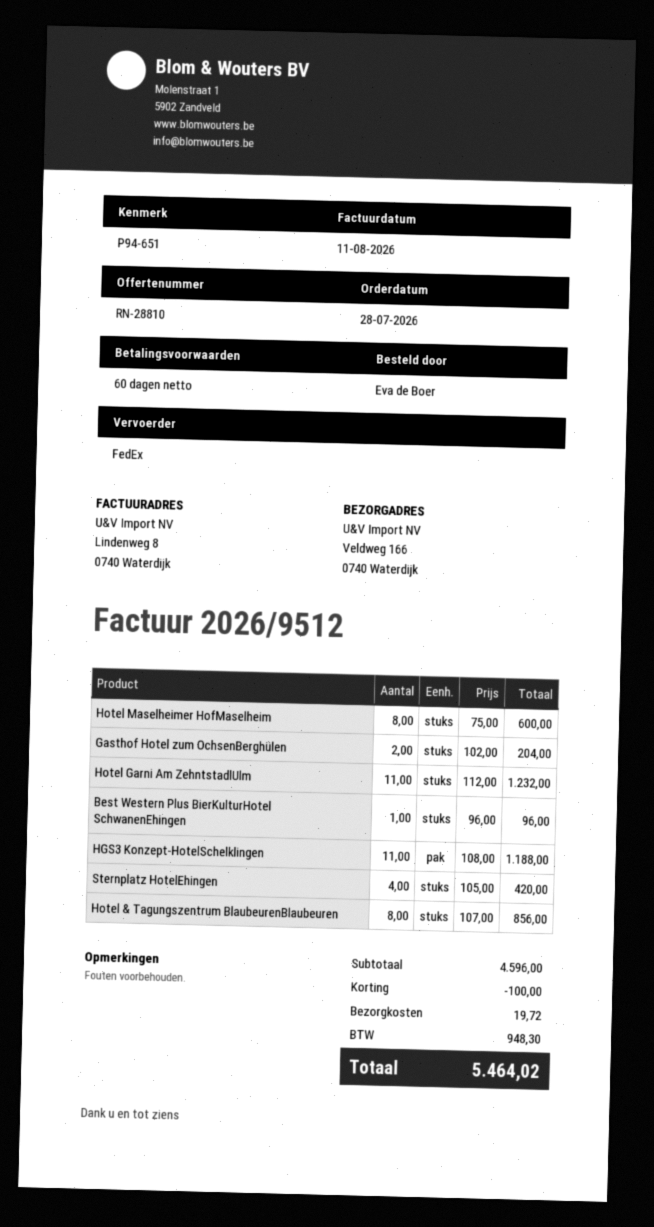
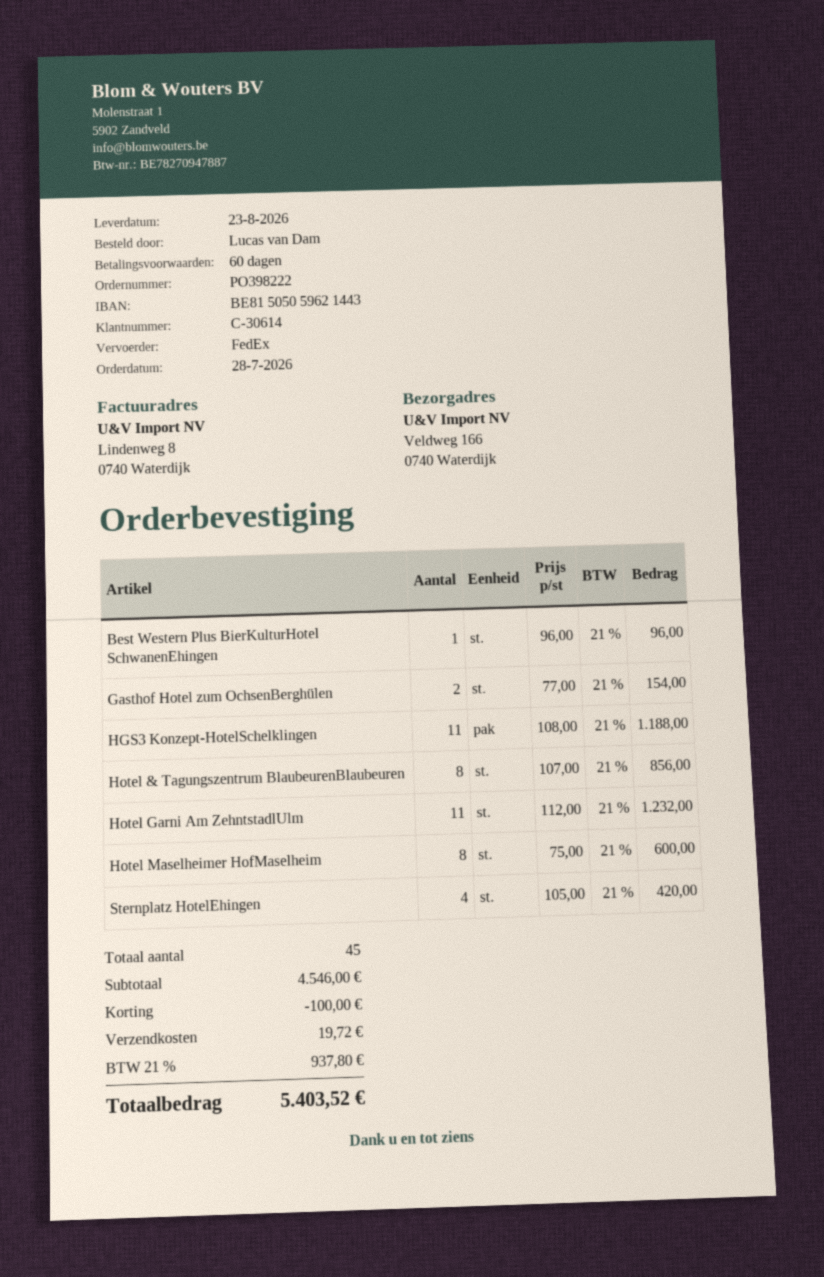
ordered by: Eva de Boer -> Lucas van Dam
Gasthof Hotel zum OchsenBerghülen: 2 x 102.00 = 204.00 -> 2 x 77.00 = 154.00
subtotal: 4596.00 -> 4546.00
tax: 948.30 -> 937.80
total: 5464.02 -> 5403.52

